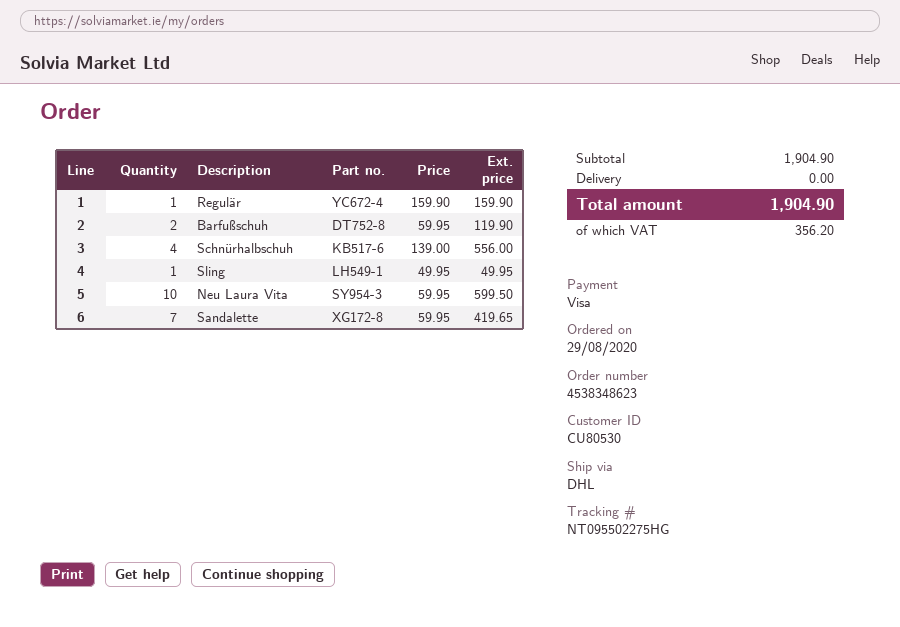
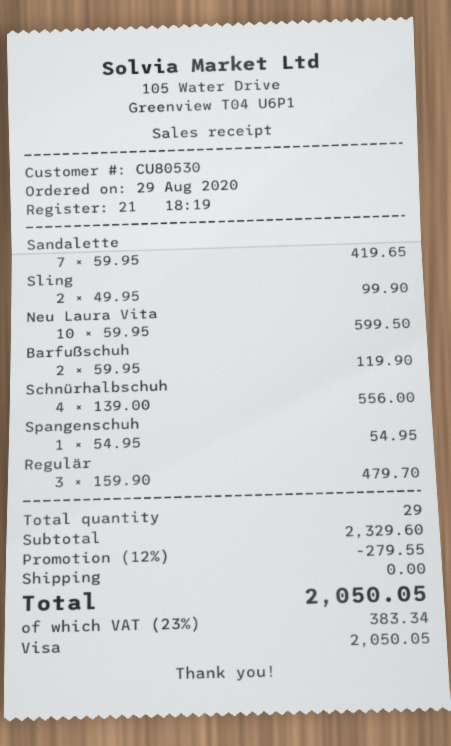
Regulär: 1 x 159.90 = 159.90 -> 3 x 159.90 = 479.70
Sling: 1 x 49.95 = 49.95 -> 2 x 49.95 = 99.90
Spangenschuh: none -> 1 x 54.95 = 54.95
subtotal: 1904.90 -> 2329.60
discount: none -> 12% = 279.55
tax: 356.20 -> 383.34
total: 1904.90 -> 2050.05

